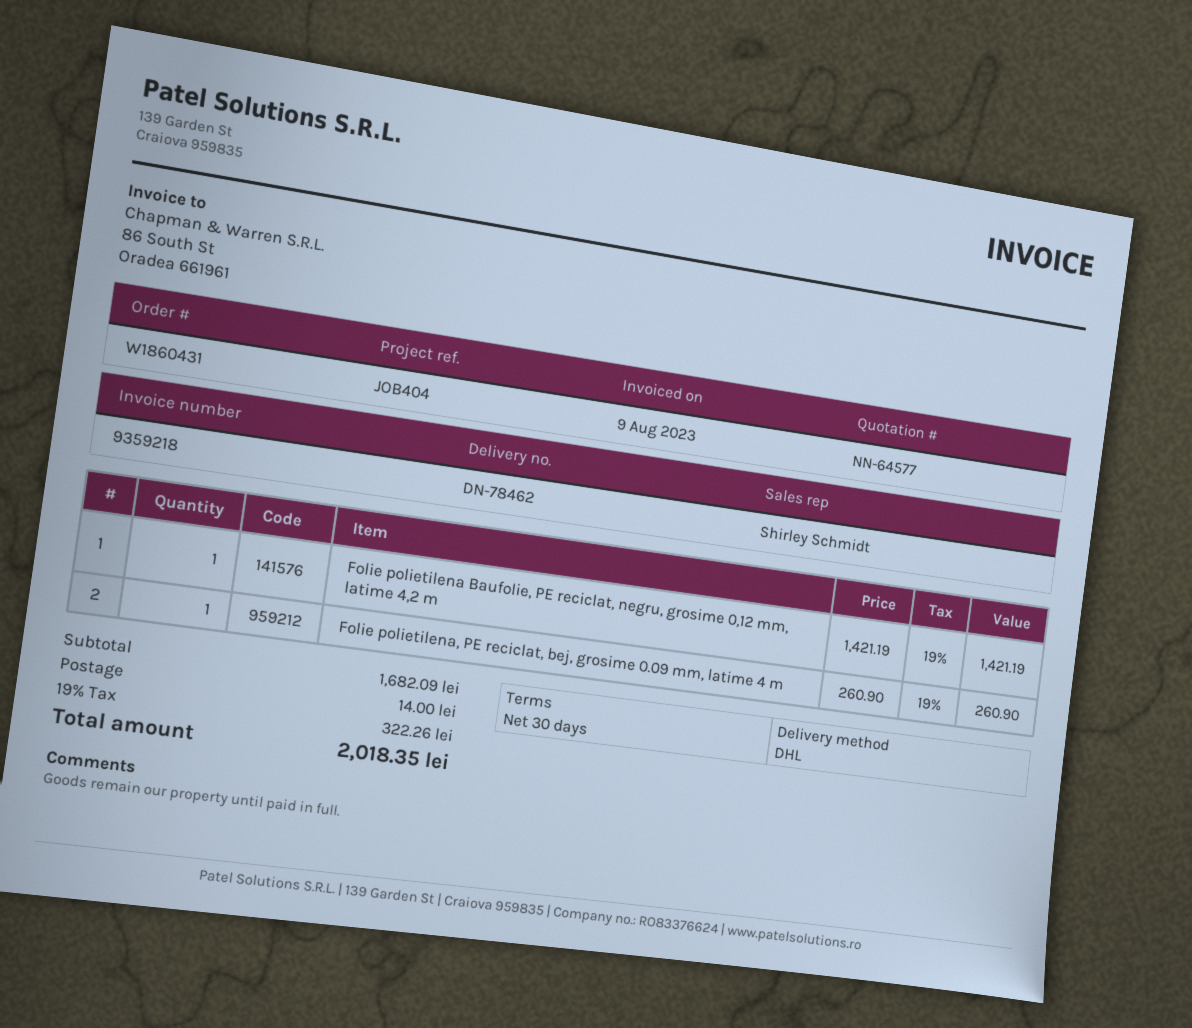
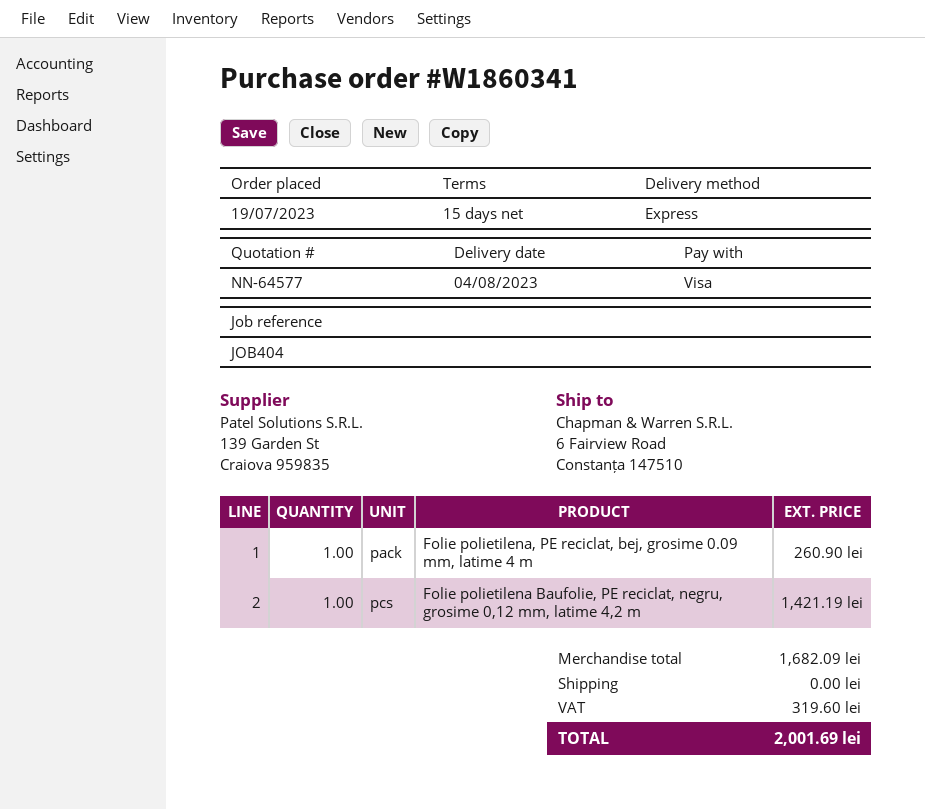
order number: W1860431 -> W1860341
payment terms: 30 days -> 15 days
shipping method: DHL -> express
shipping: 14.00 -> 0.00
tax: 322.26 -> 319.60
total: 2018.35 -> 2001.69

